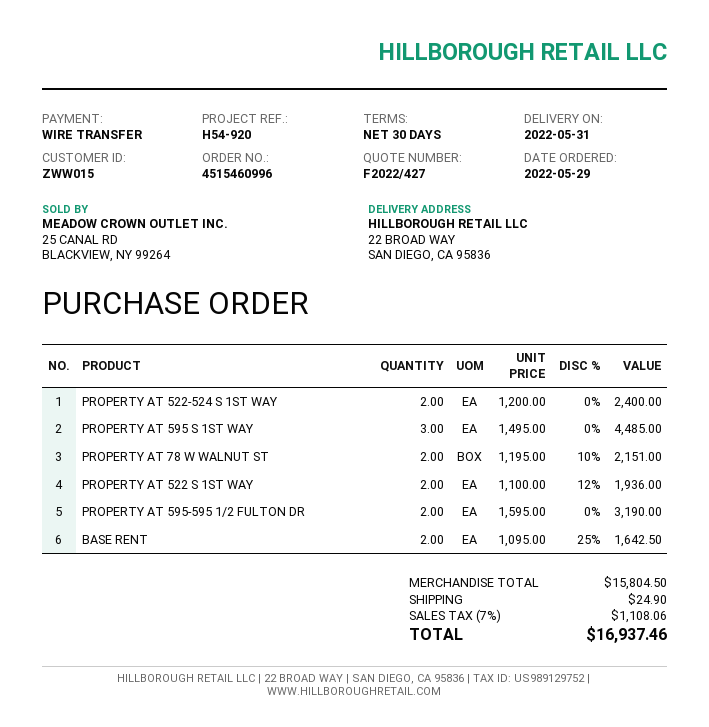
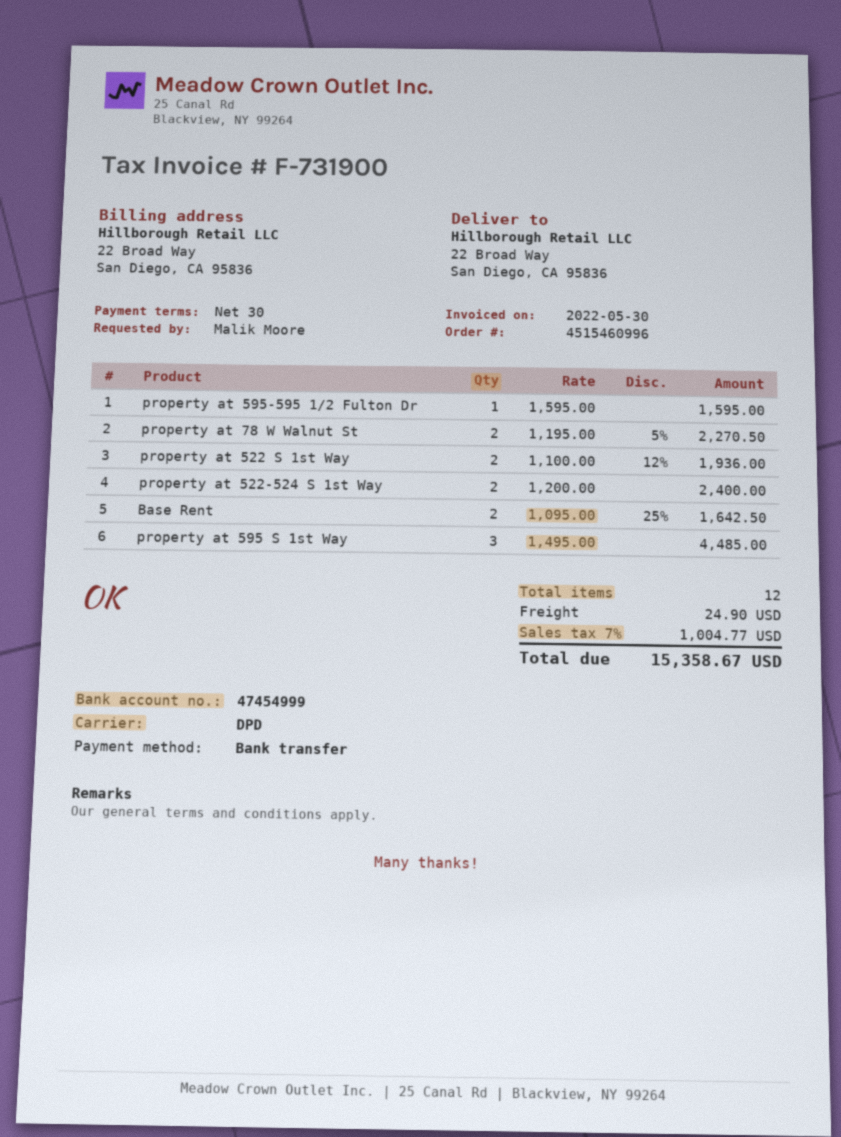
PROPERTY AT 78 W WALNUT ST: 2 x 1195.00 - 10% = 2151.00 -> 2 x 1195.00 - 5% = 2270.50
PROPERTY AT 595-595 1/2 FULTON DR: 2 x 1595.00 = 3190.00 -> 1 x 1595.00 = 1595.00
tax: 7% = 1108.06 -> 7% = 1004.77
total: 16937.46 -> 15358.67

